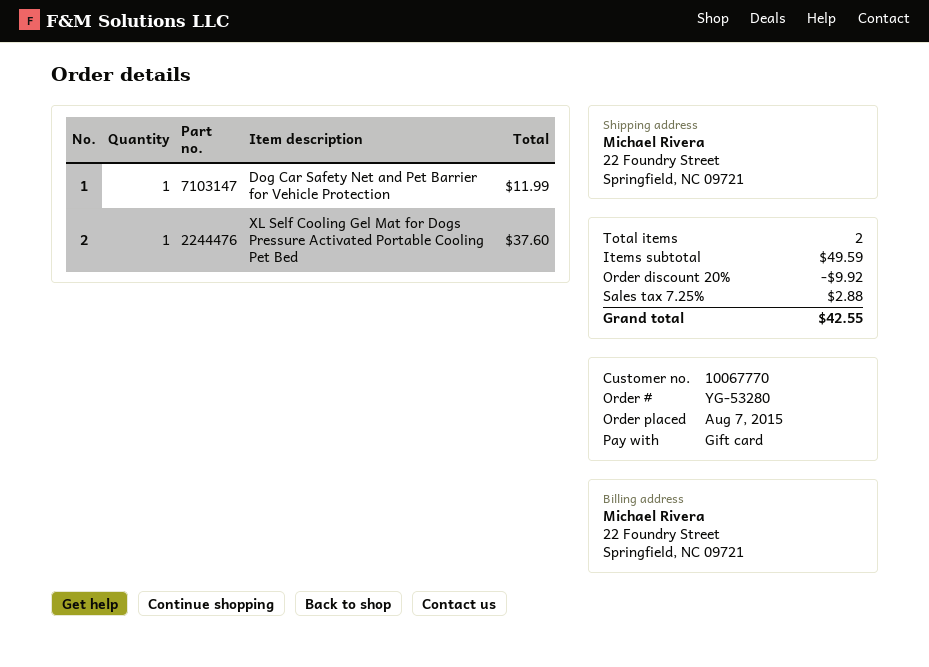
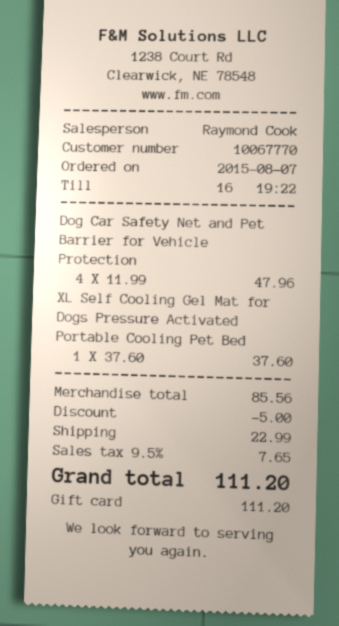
Dog Car Safety Net and Pet Barrier for Vehicle Protection: 1 for 11.99 -> 4 for 47.96
subtotal: 49.59 -> 85.56
discount: 9.92 -> 5.00
shipping: none -> 22.99
tax: 7.25% = 2.88 -> 9.5% = 7.65
total: 42.55 -> 111.20

